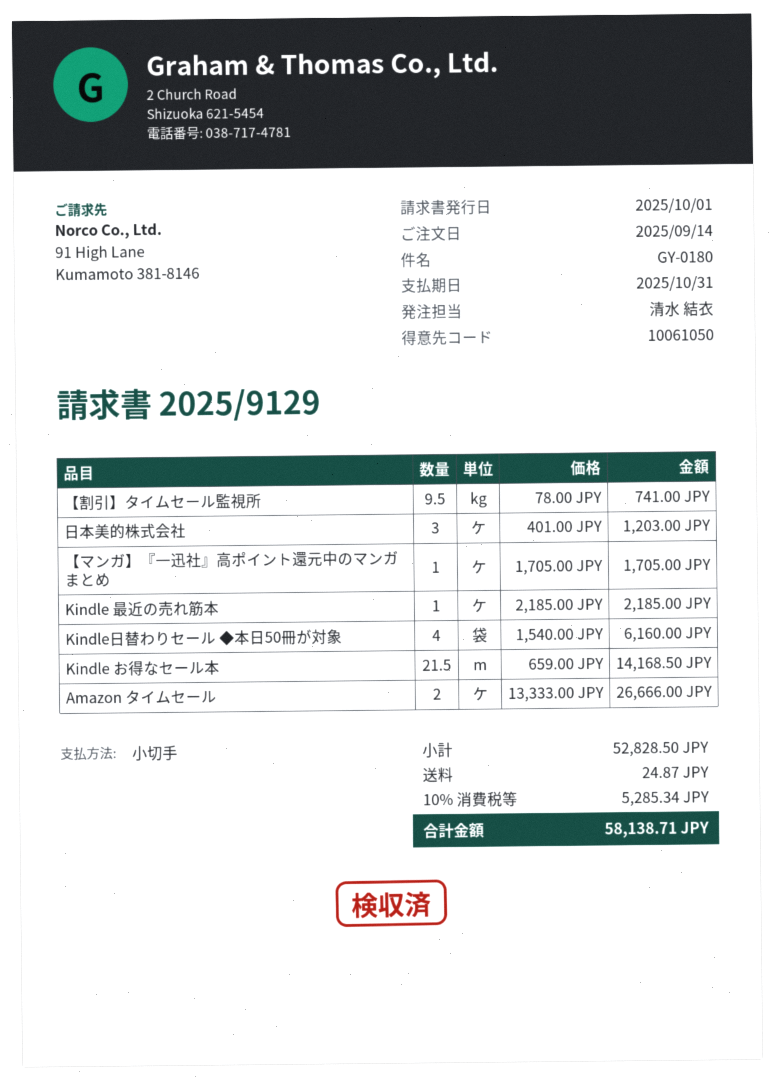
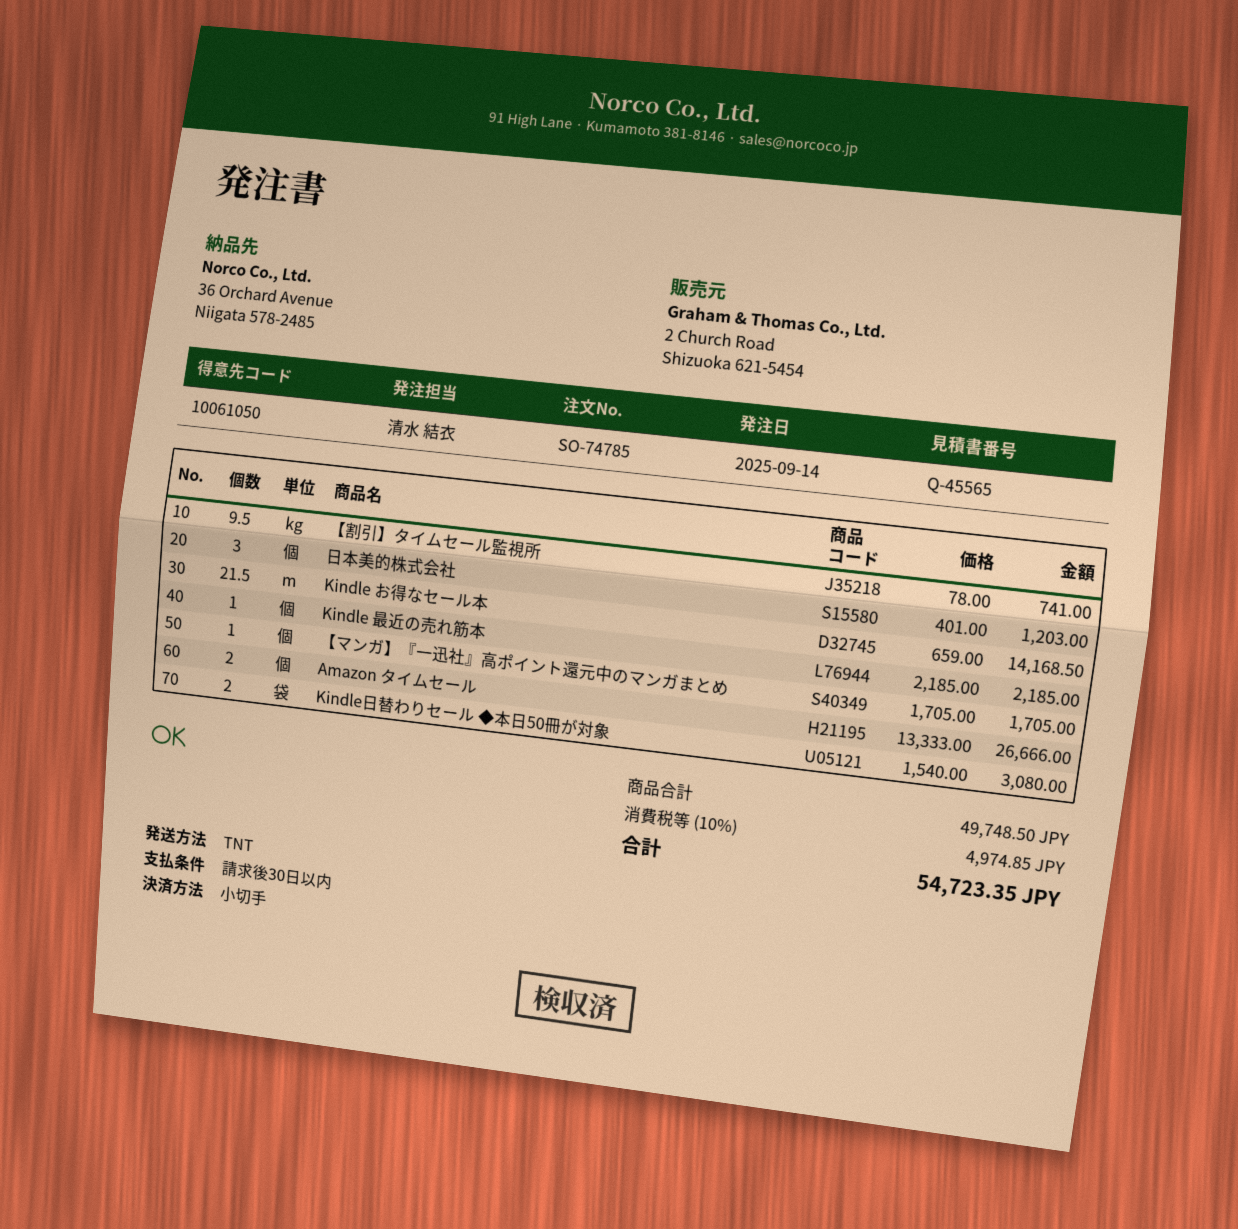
Kindle日替わりセール ◆本日50冊が対象: 4 x 1540.00 = 6160.00 -> 2 x 1540.00 = 3080.00
subtotal: 52828.50 -> 49748.50
shipping: 24.87 -> none
tax: 10% = 5285.34 -> 10% = 4974.85
total: 58138.71 -> 54723.35

